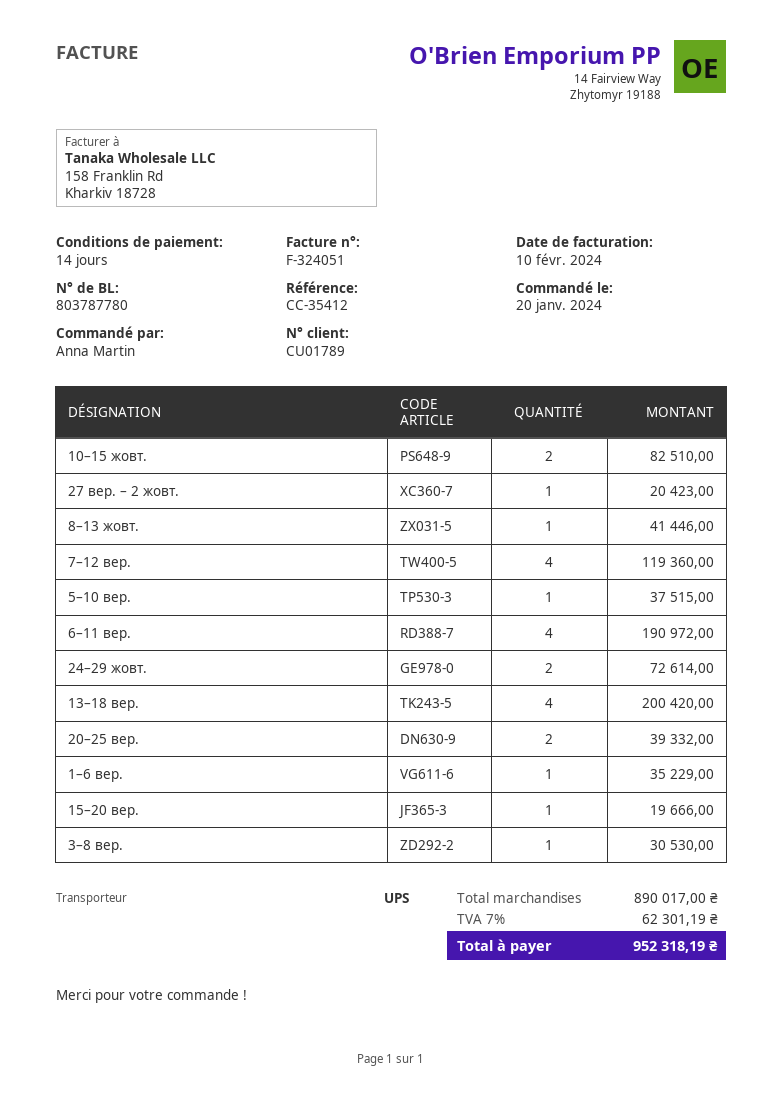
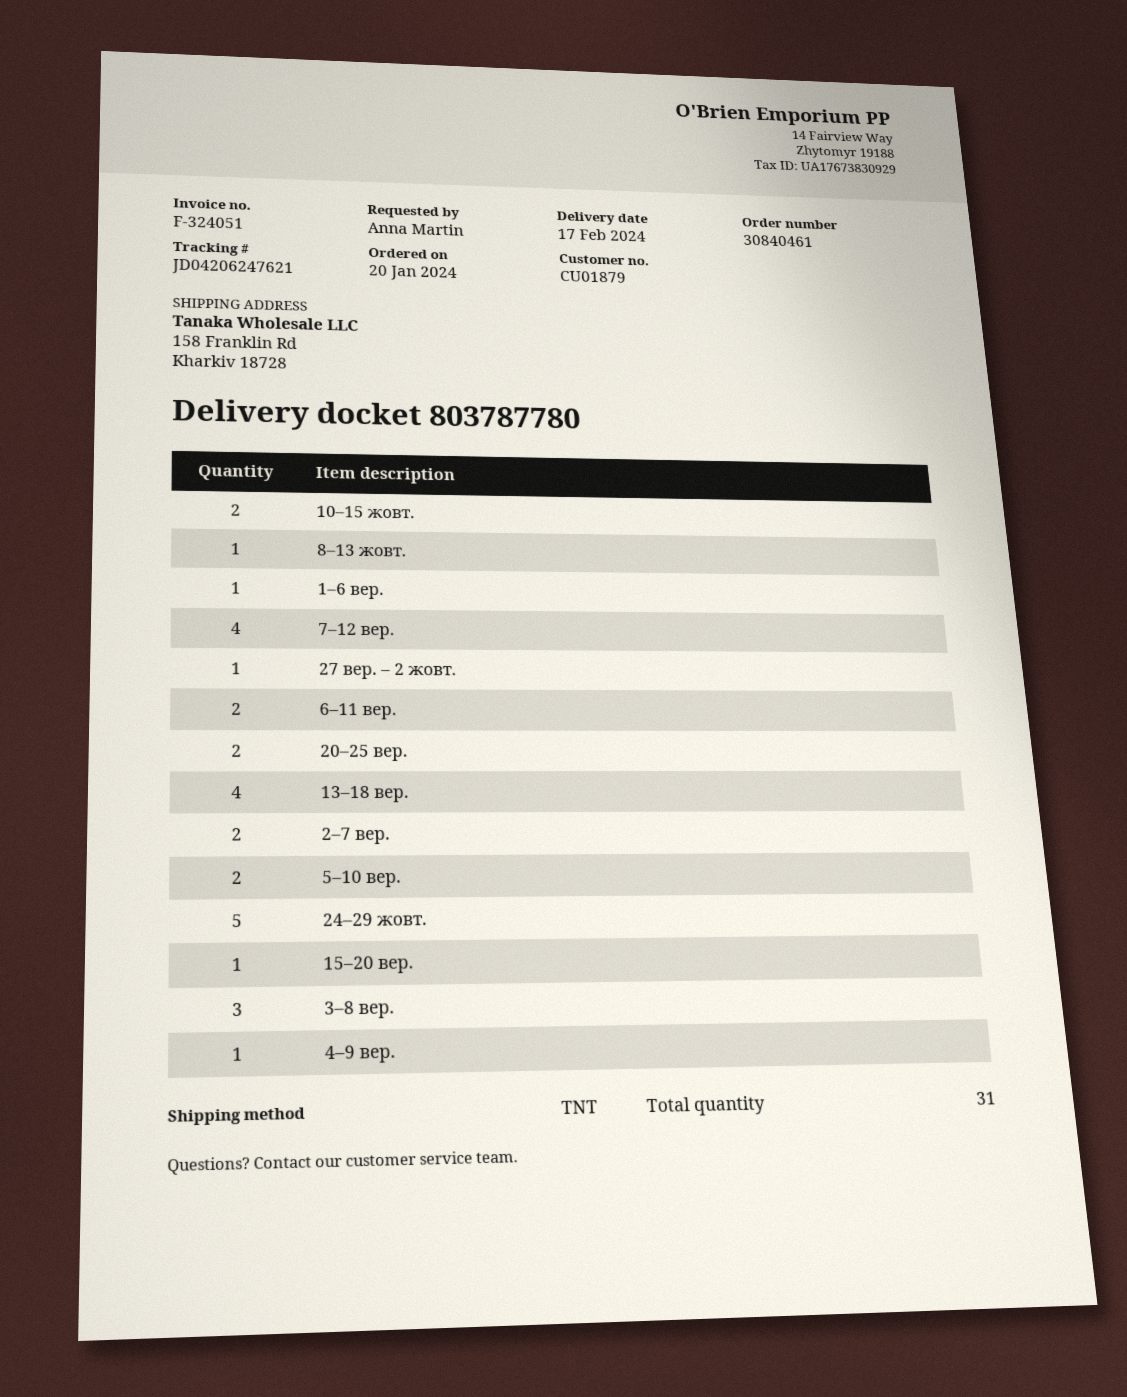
customer number: CU01789 -> CU01879
shipping method: UPS -> TNT
5–10 вер.: 1 -> 2
6–11 вер.: 4 -> 2
24–29 жовт.: 2 -> 5
3–8 вер.: 1 -> 3
2–7 вер.: none -> 2
4–9 вер.: none -> 1

